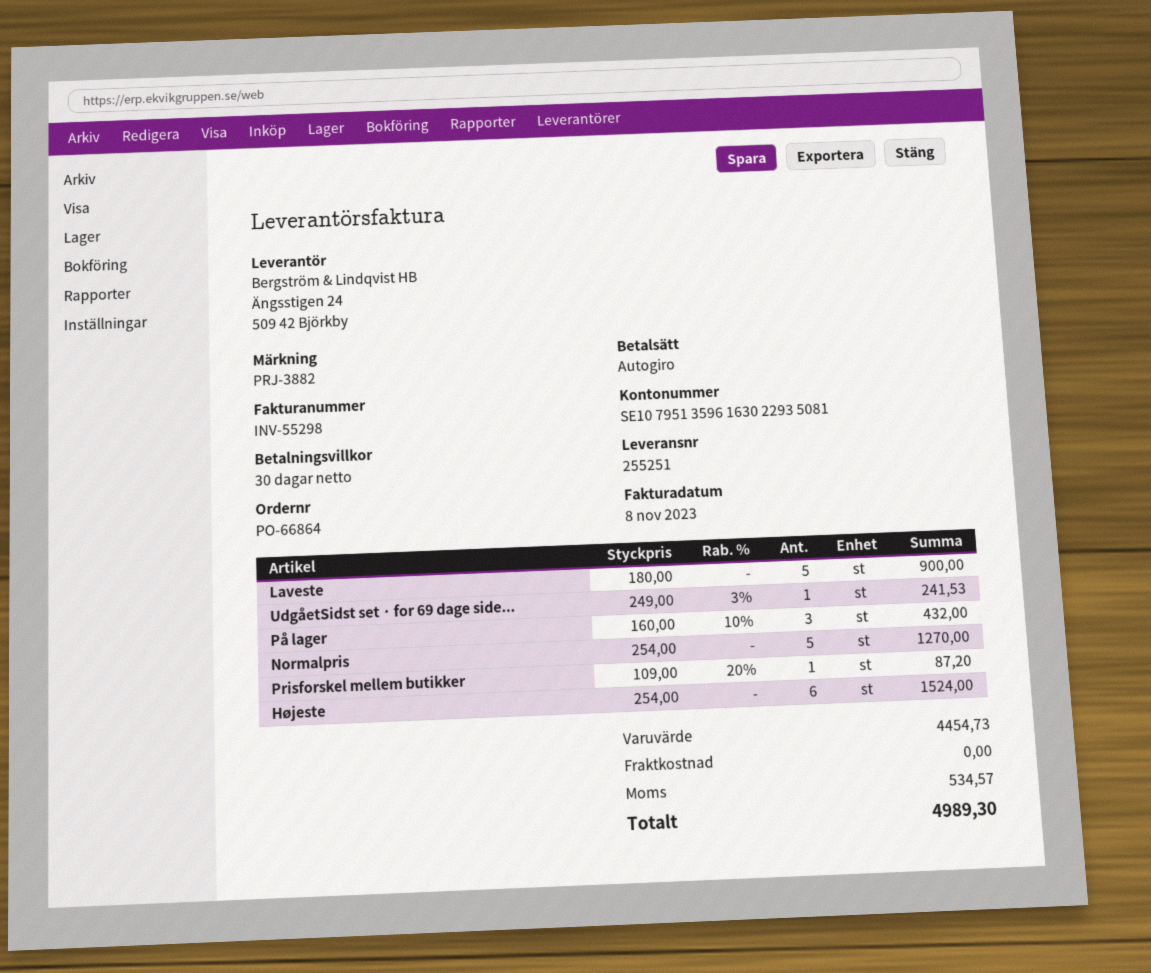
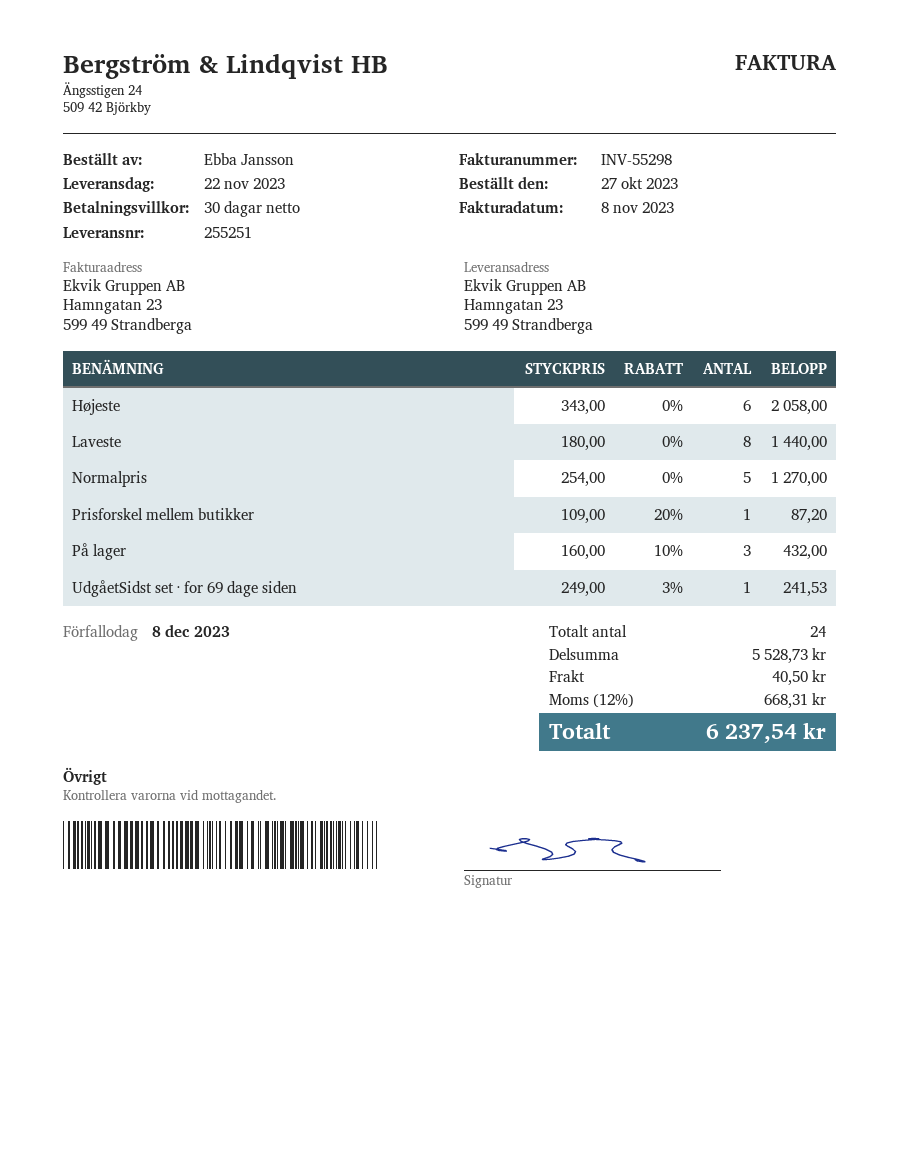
Laveste: 5 x 180.00 = 900.00 -> 8 x 180.00 = 1440.00
Højeste: 6 x 254.00 = 1524.00 -> 6 x 343.00 = 2058.00
subtotal: 4454.73 -> 5528.73
shipping: 0.00 -> 40.50
tax: 534.57 -> 668.31
total: 4989.30 -> 6237.54

